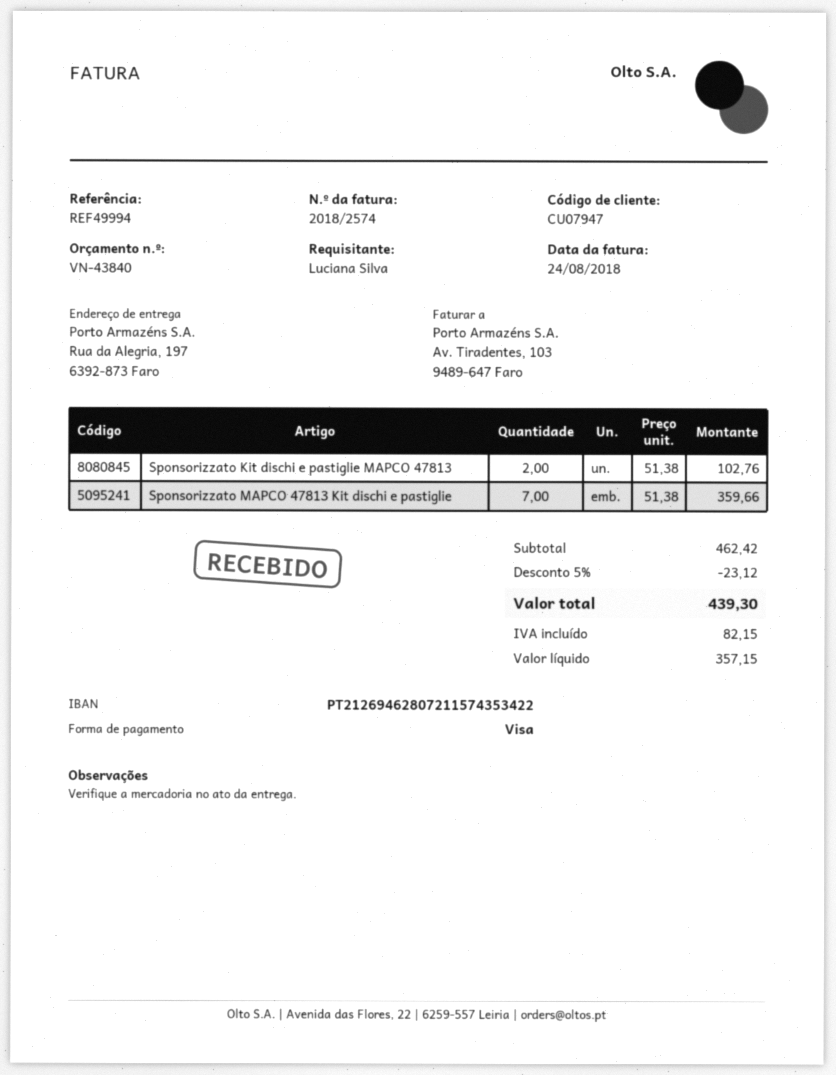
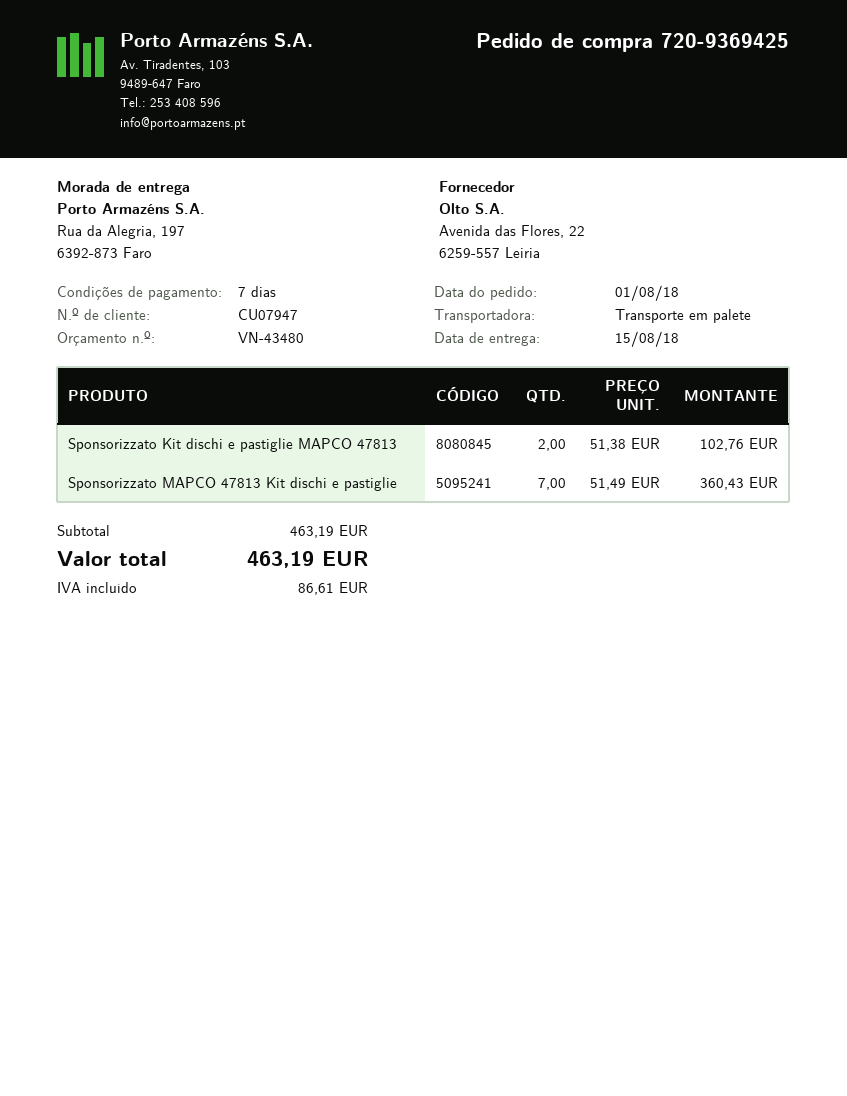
quote number: VN-43840 -> VN-43480
Sponsorizzato MAPCO 47813 Kit dischi e pastiglie: 7 x 51.38 = 359.66 -> 7 x 51.49 = 360.43
subtotal: 462.42 -> 463.19
discount: 5% = 23.12 -> none
tax: 82.15 -> 86.61
total: 439.30 -> 463.19

